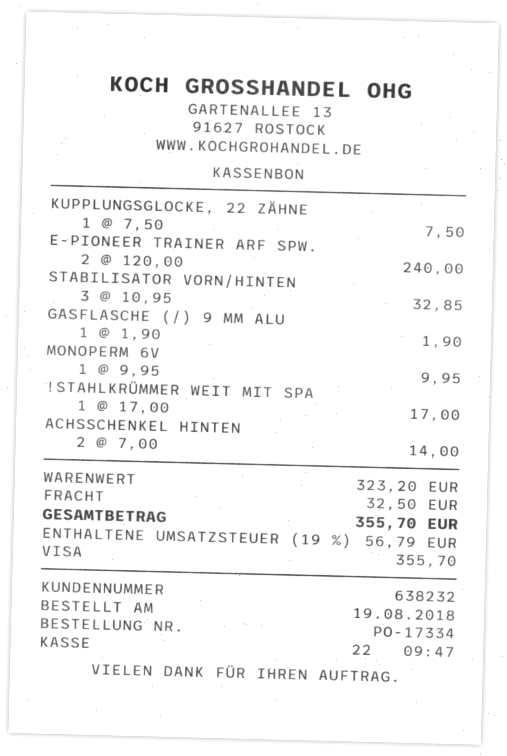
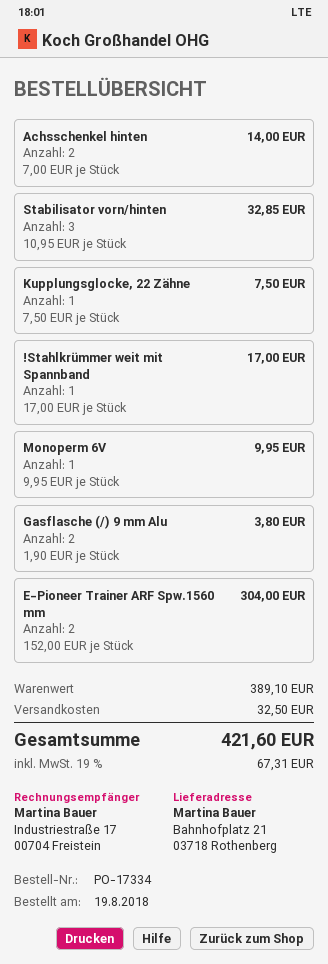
E-PIONEER TRAINER ARF SPW.: 2 x 120.00 = 240.00 -> 2 x 152.00 = 304.00
GASFLASCHE (/) 9 MM ALU: 1 x 1.90 = 1.90 -> 2 x 1.90 = 3.80
subtotal: 323.20 -> 389.10
tax: 19% = 56.79 -> 19% = 67.31
total: 355.70 -> 421.60

